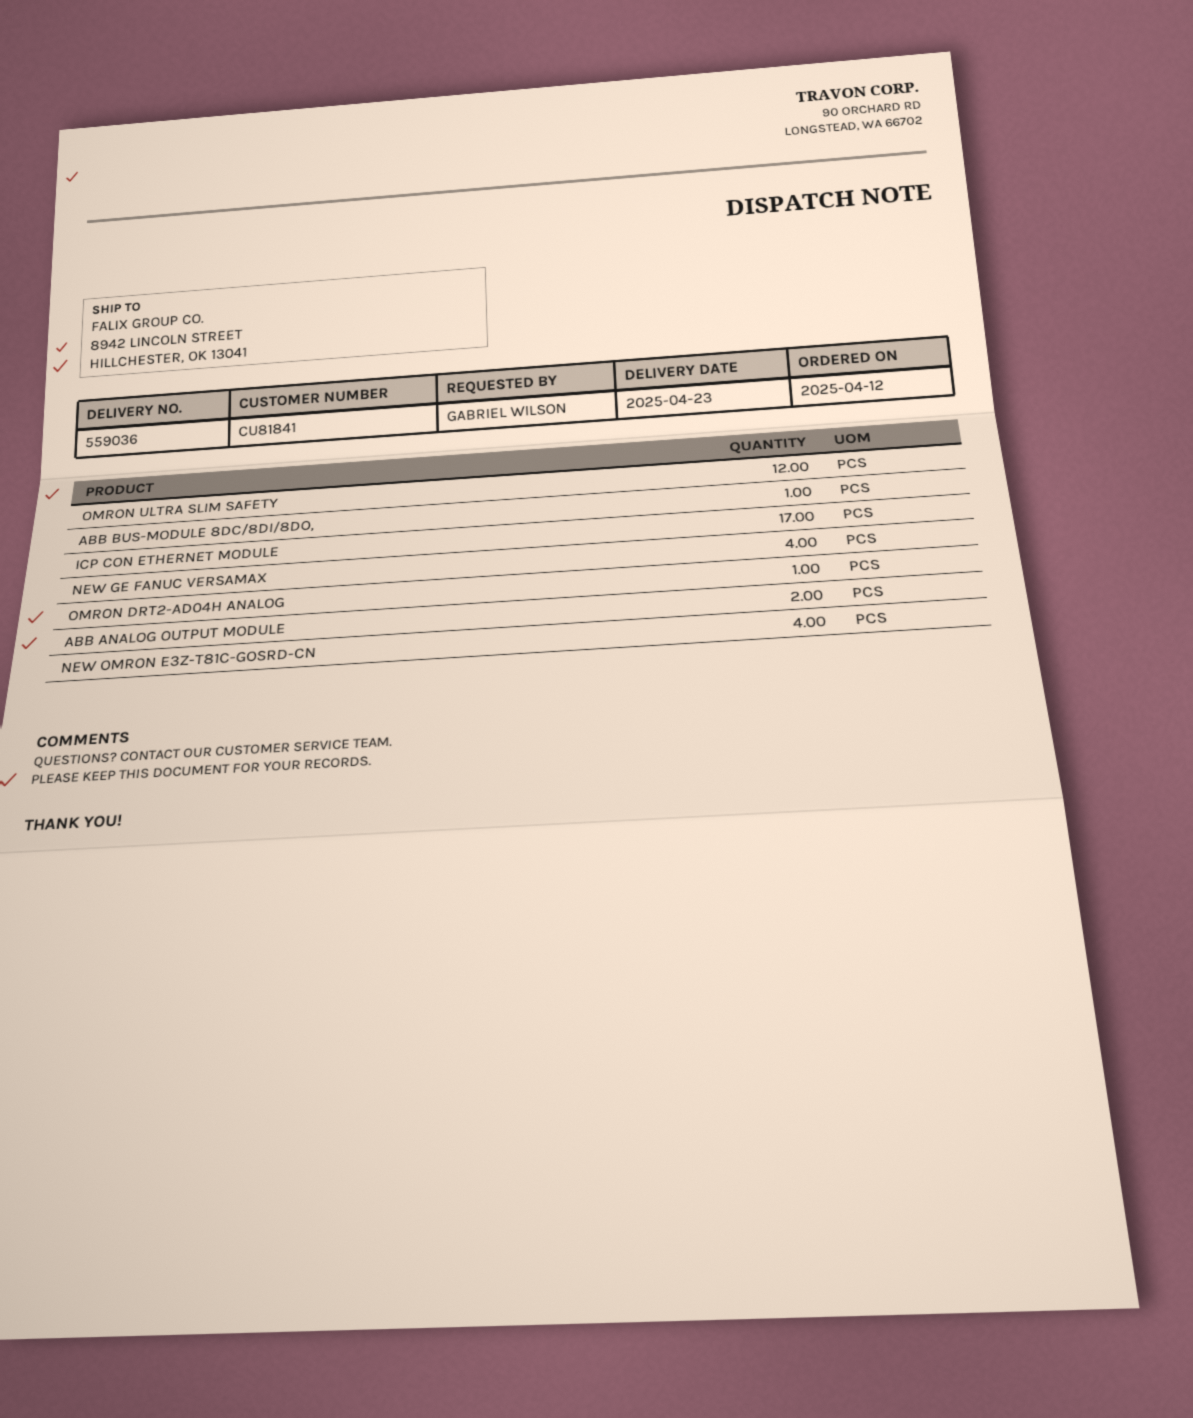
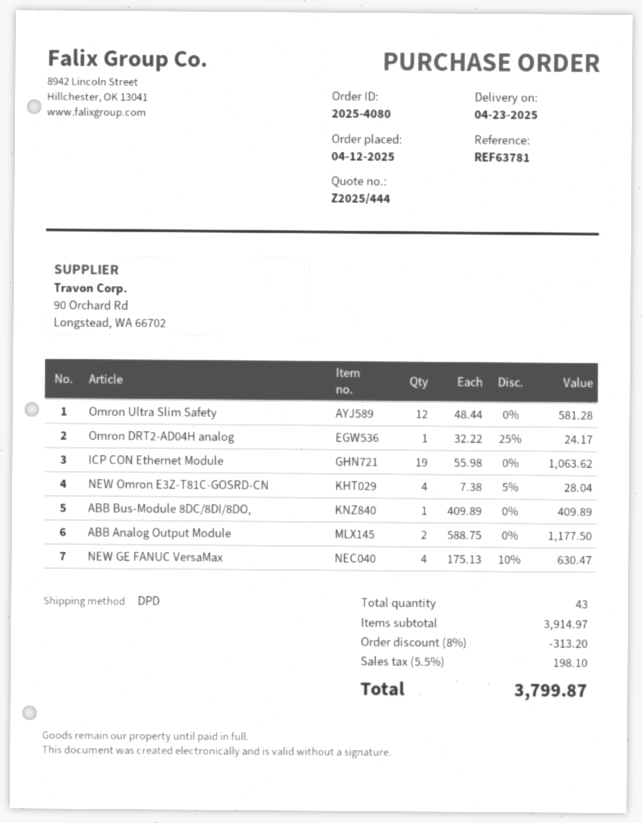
ICP CON ETHERNET MODULE: 17 -> 19

